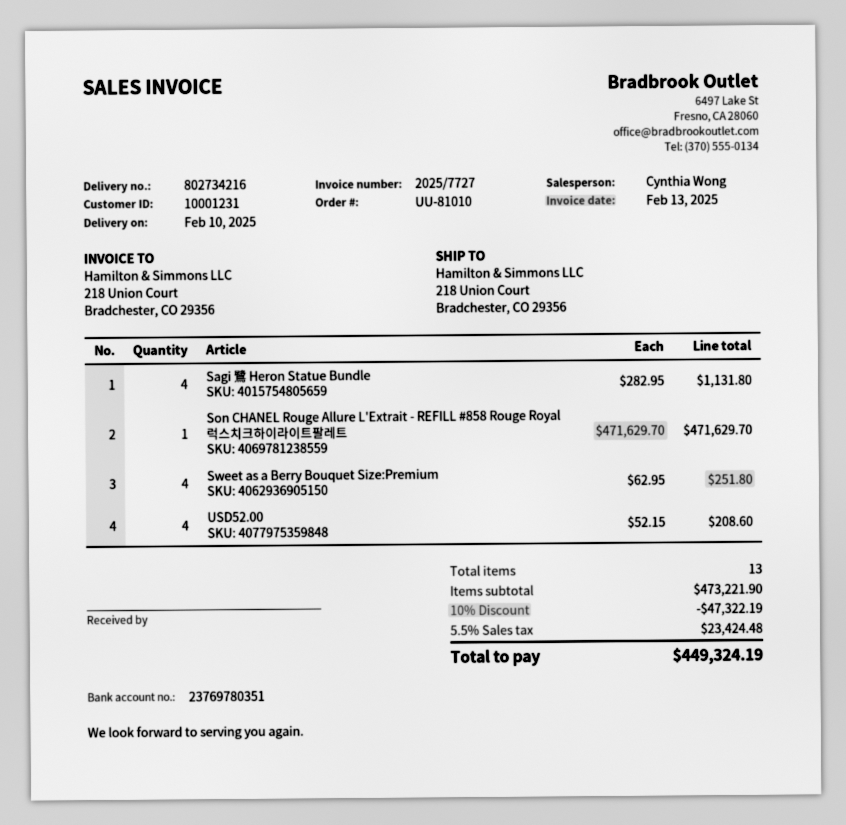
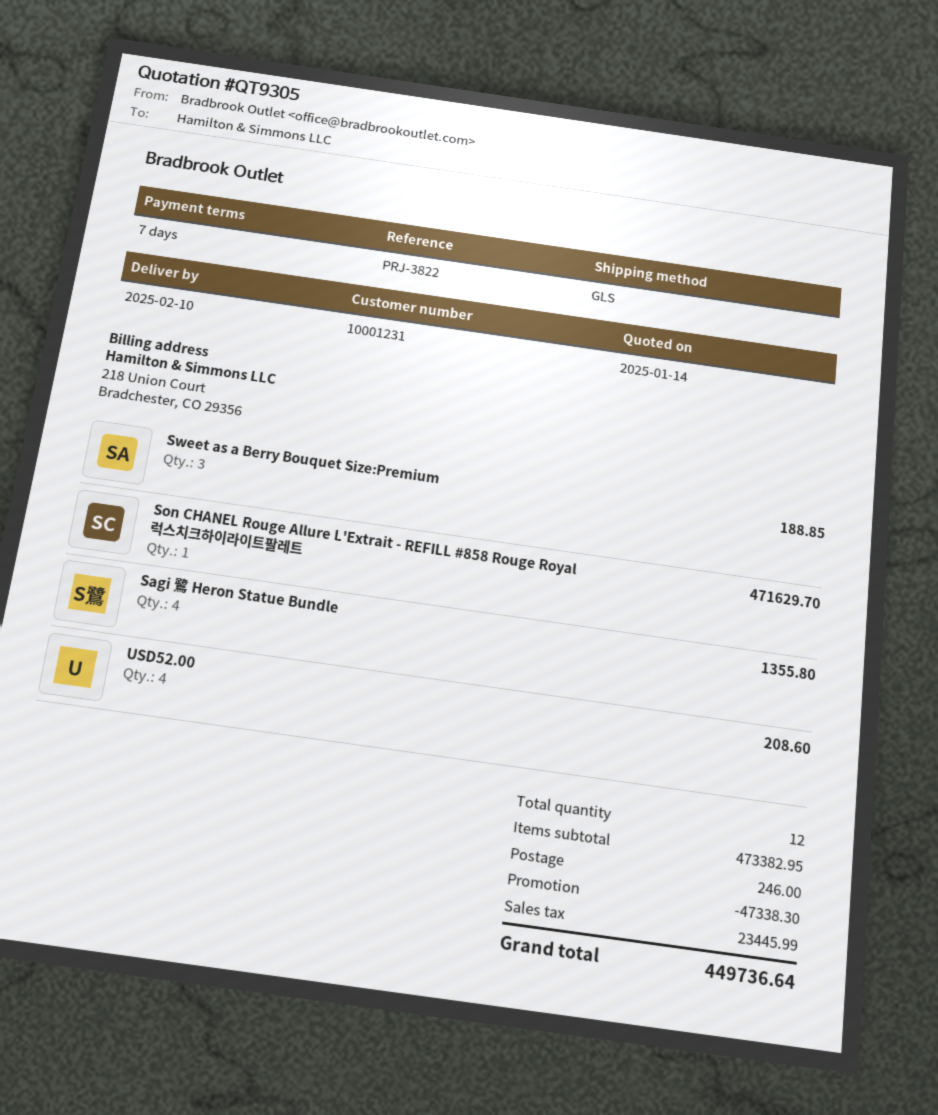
Sagi 鷺 Heron Statue Bundle: 4 for 1131.80 -> 4 for 1355.80
Sweet as a Berry Bouquet Size:Premium: 4 for 251.80 -> 3 for 188.85
total quantity: 13 -> 12
subtotal: 473221.90 -> 473382.95
discount: 47322.19 -> 47338.30
shipping: none -> 246.00
tax: 23424.48 -> 23445.99
total: 449324.19 -> 449736.64

